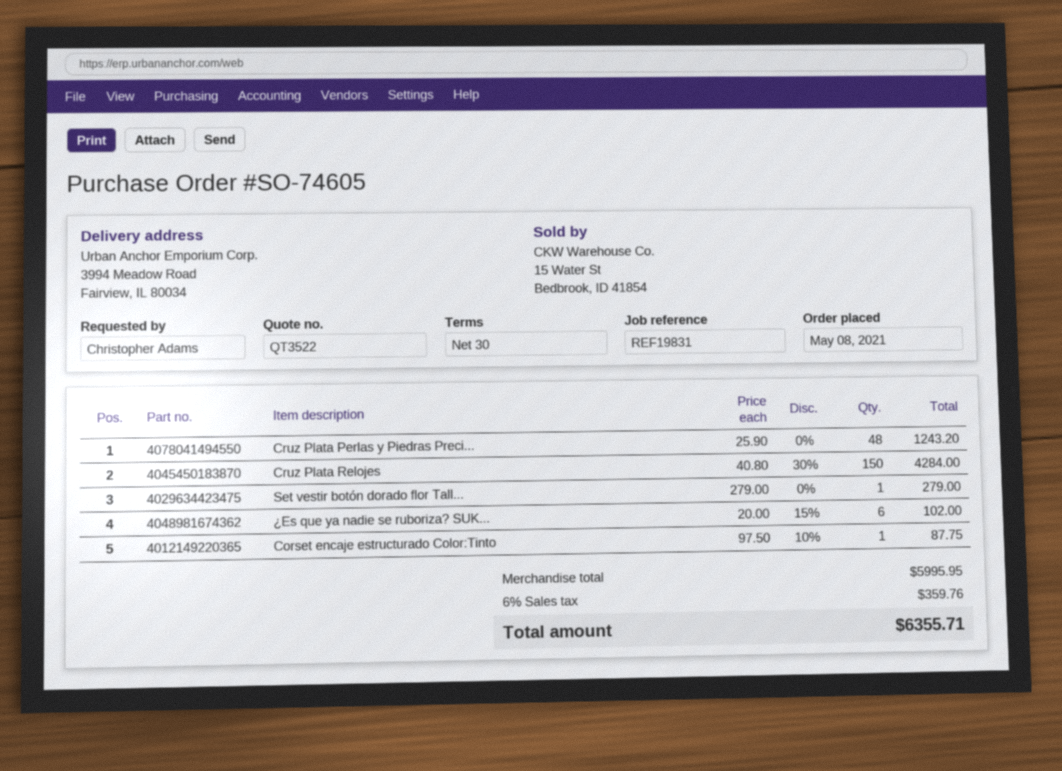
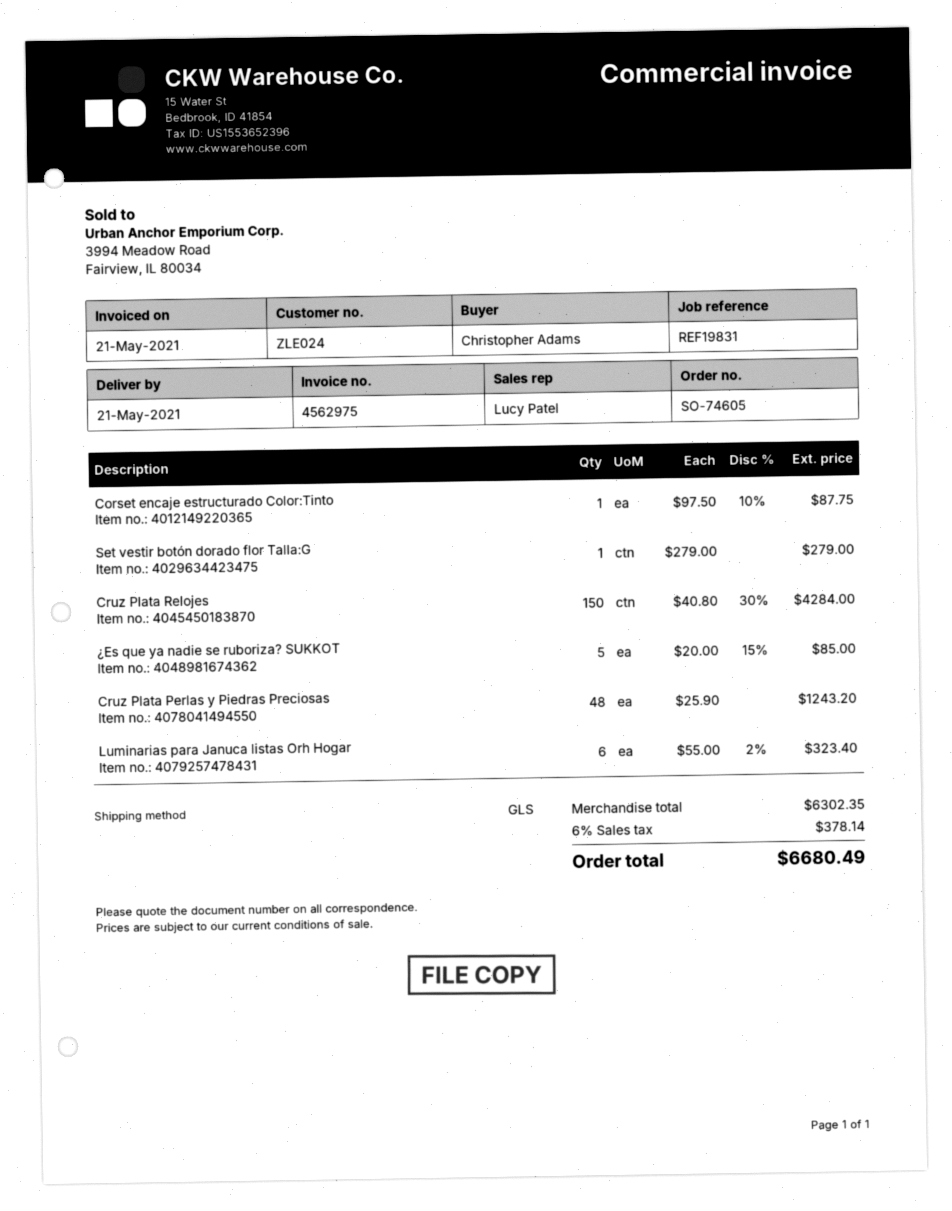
¿Es que ya nadie se ruboriza? SUK...: 6 x 20.00 - 15% = 102.00 -> 5 x 20.00 - 15% = 85.00
Luminarias para Januca listas Orh Hogar: none -> 6 x 55.00 - 2% = 323.40
subtotal: 5995.95 -> 6302.35
tax: 6% = 359.76 -> 6% = 378.14
total: 6355.71 -> 6680.49

